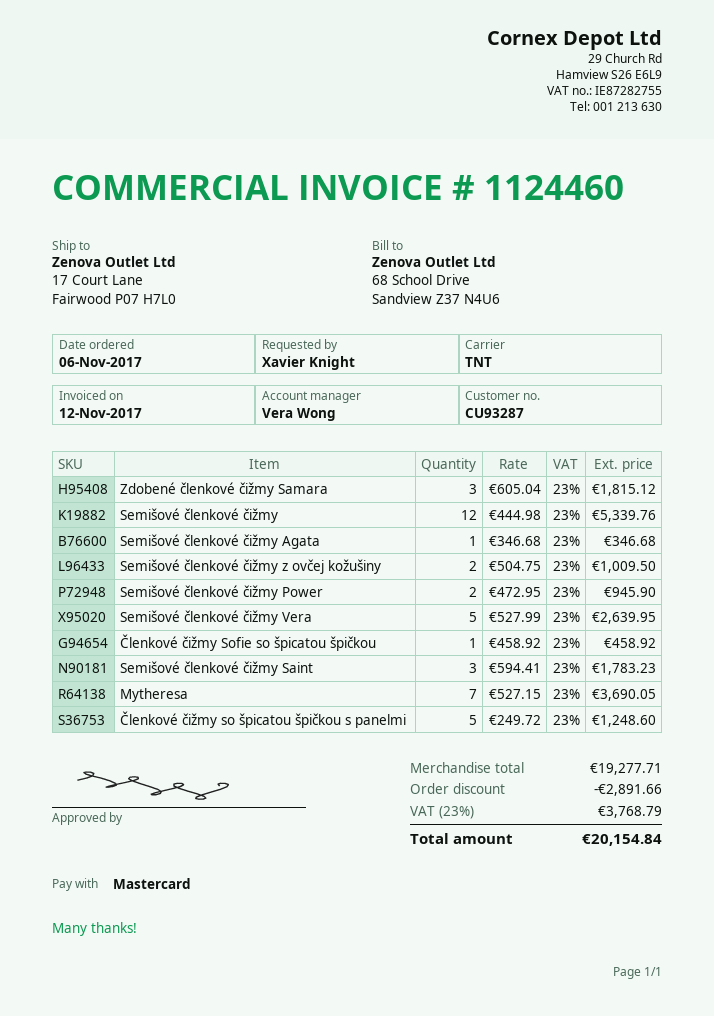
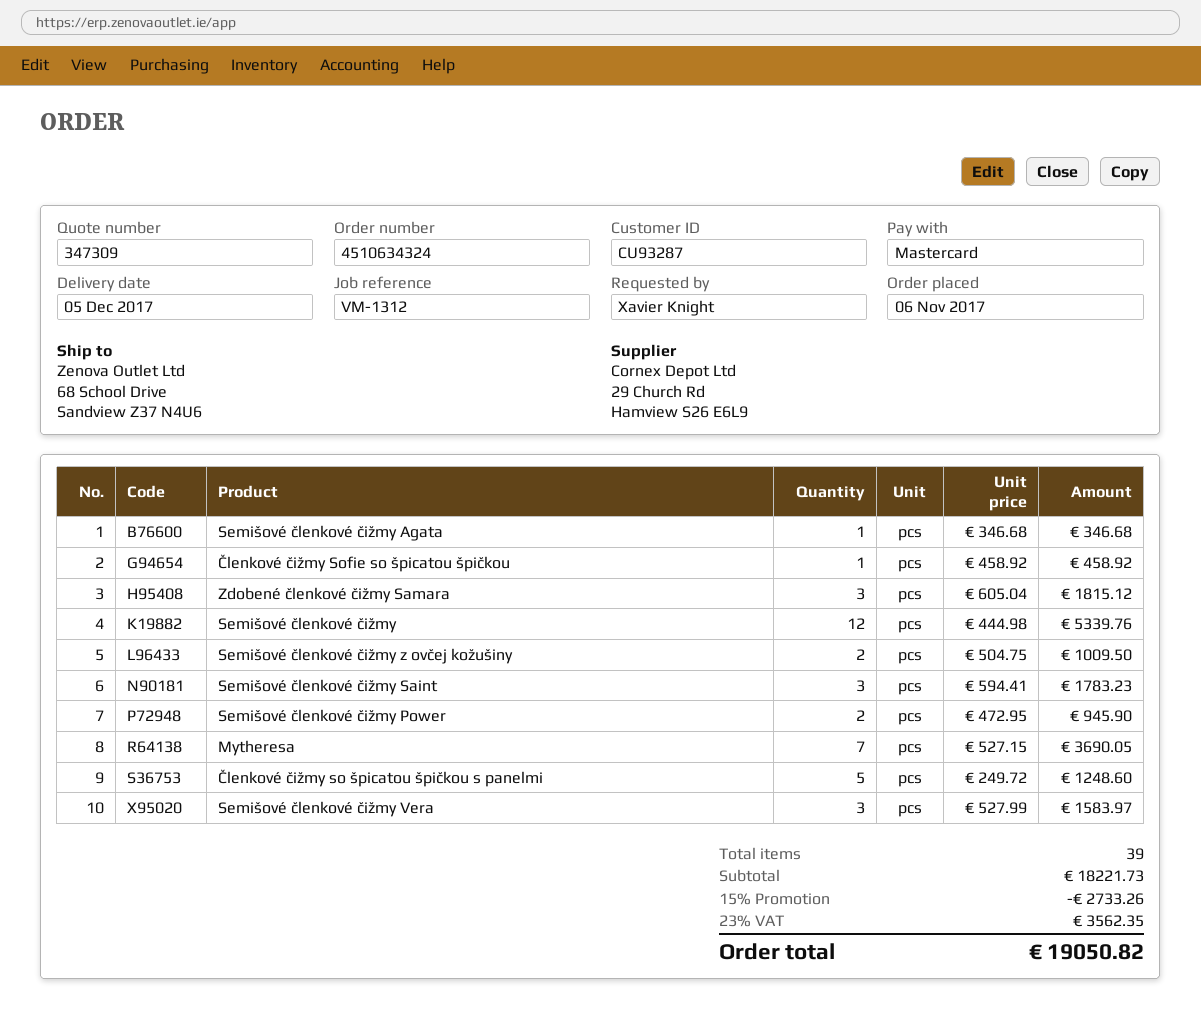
ship to: 17 Court Lane, Fairwood P07 H7L0 -> 68 School Drive, Sandview Z37 N4U6
Semišové členkové čižmy Vera: 5 x 527.99 = 2639.95 -> 3 x 527.99 = 1583.97
subtotal: 19277.71 -> 18221.73
discount: 2891.66 -> 2733.26
tax: 23% = 3768.79 -> 23% = 3562.35
total: 20154.84 -> 19050.82

